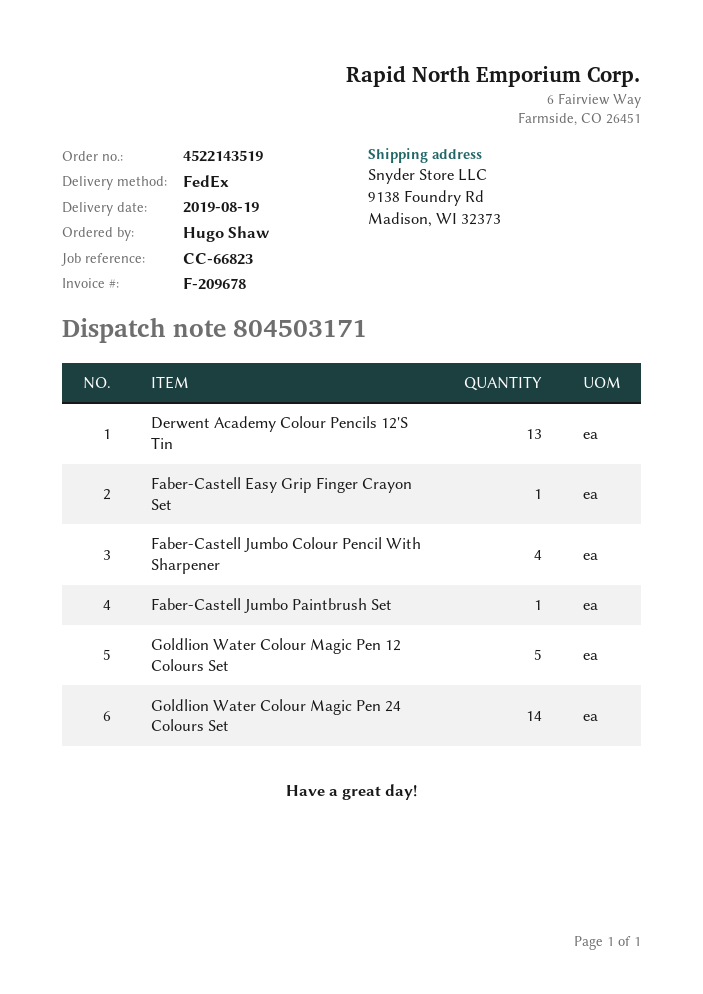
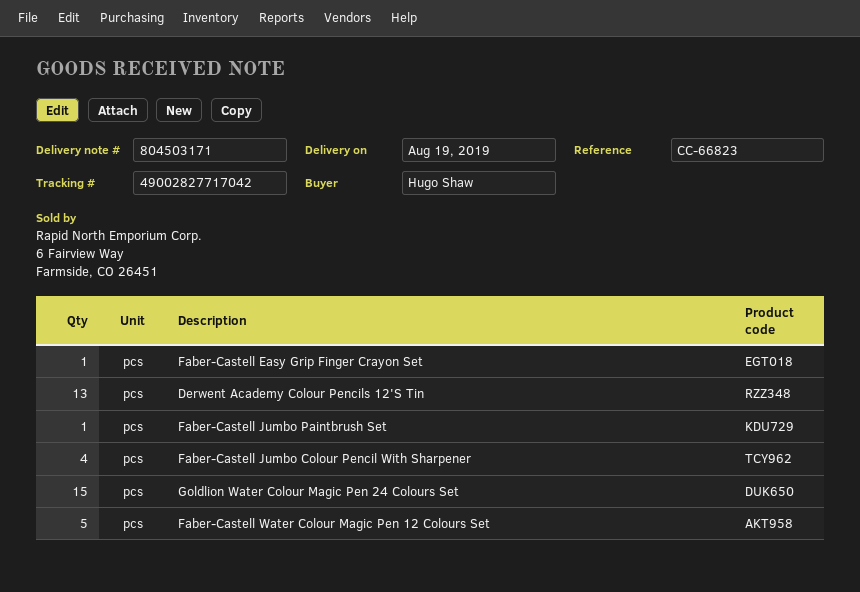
Goldlion Water Colour Magic Pen 12 Colours Set: 5 -> none
Goldlion Water Colour Magic Pen 24 Colours Set: 14 -> 15
Faber-Castell Water Colour Magic Pen 12 Colours Set: none -> 5

